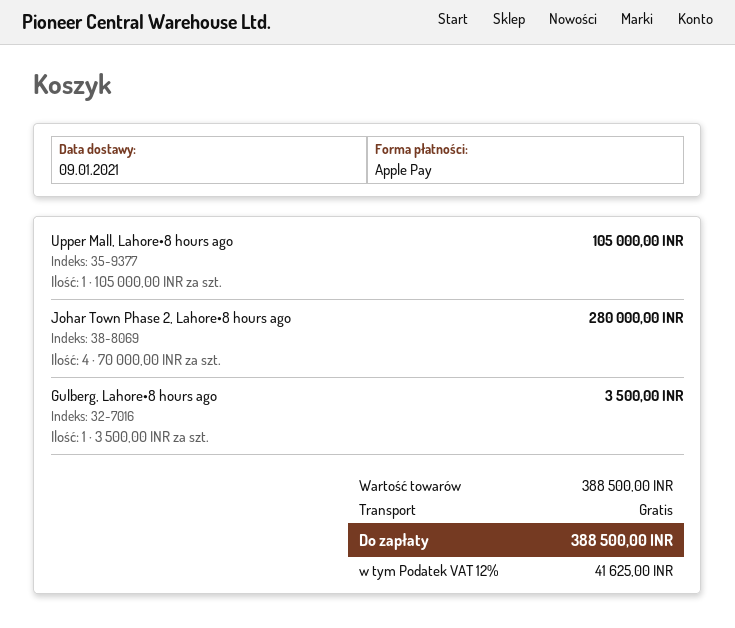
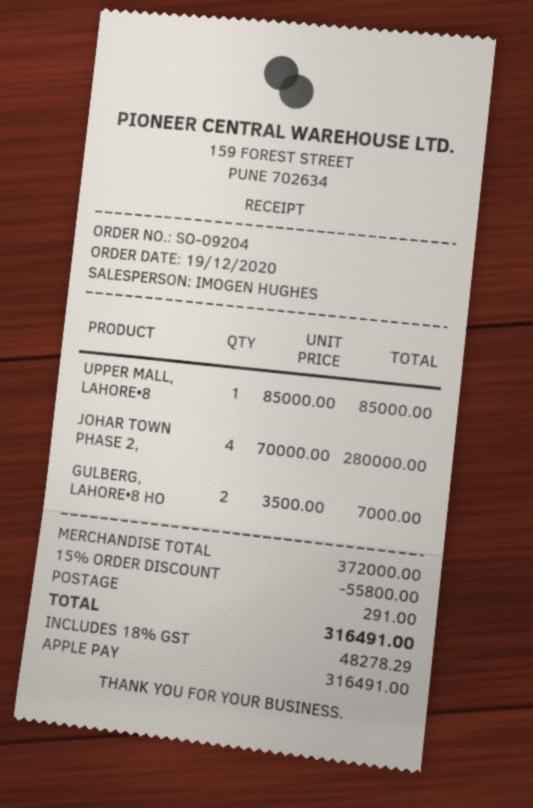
Upper Mall, Lahore•8 hours ago: 1 x 105000.00 = 105000.00 -> 1 x 85000.00 = 85000.00
Gulberg, Lahore•8 hours ago: 1 x 3500.00 = 3500.00 -> 2 x 3500.00 = 7000.00
subtotal: 388500.00 -> 372000.00
discount: none -> 15% = 55800.00
shipping: 0.00 -> 291.00
tax: 12% = 41625.00 -> 18% = 48278.29
total: 388500.00 -> 316491.00

